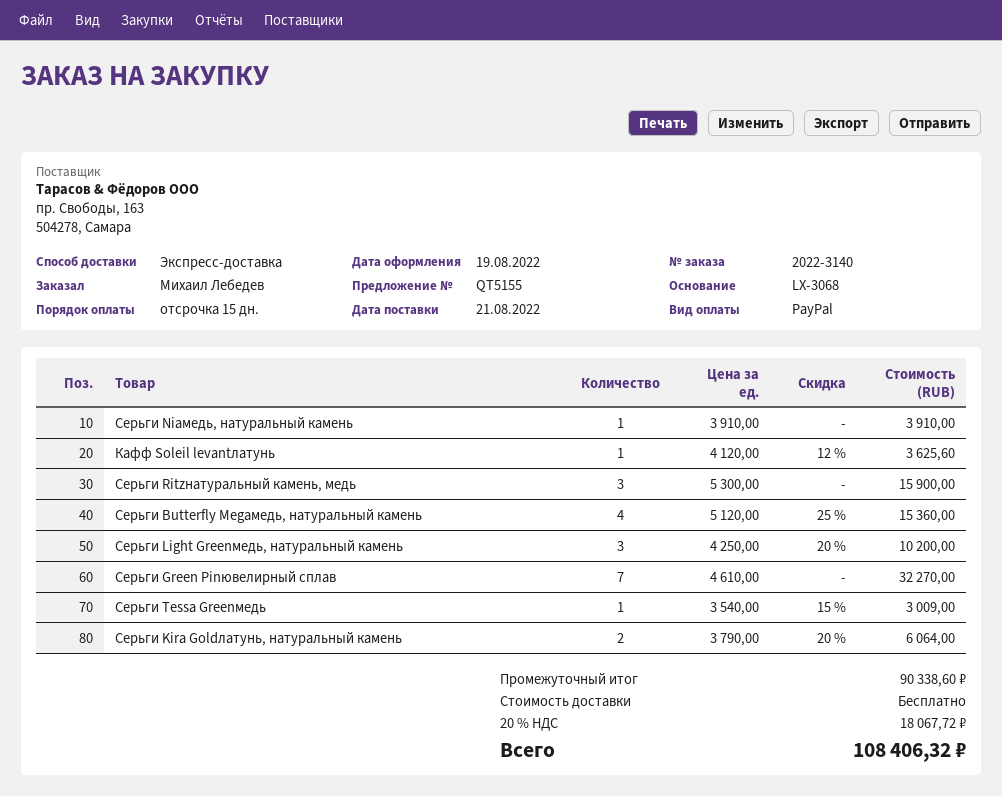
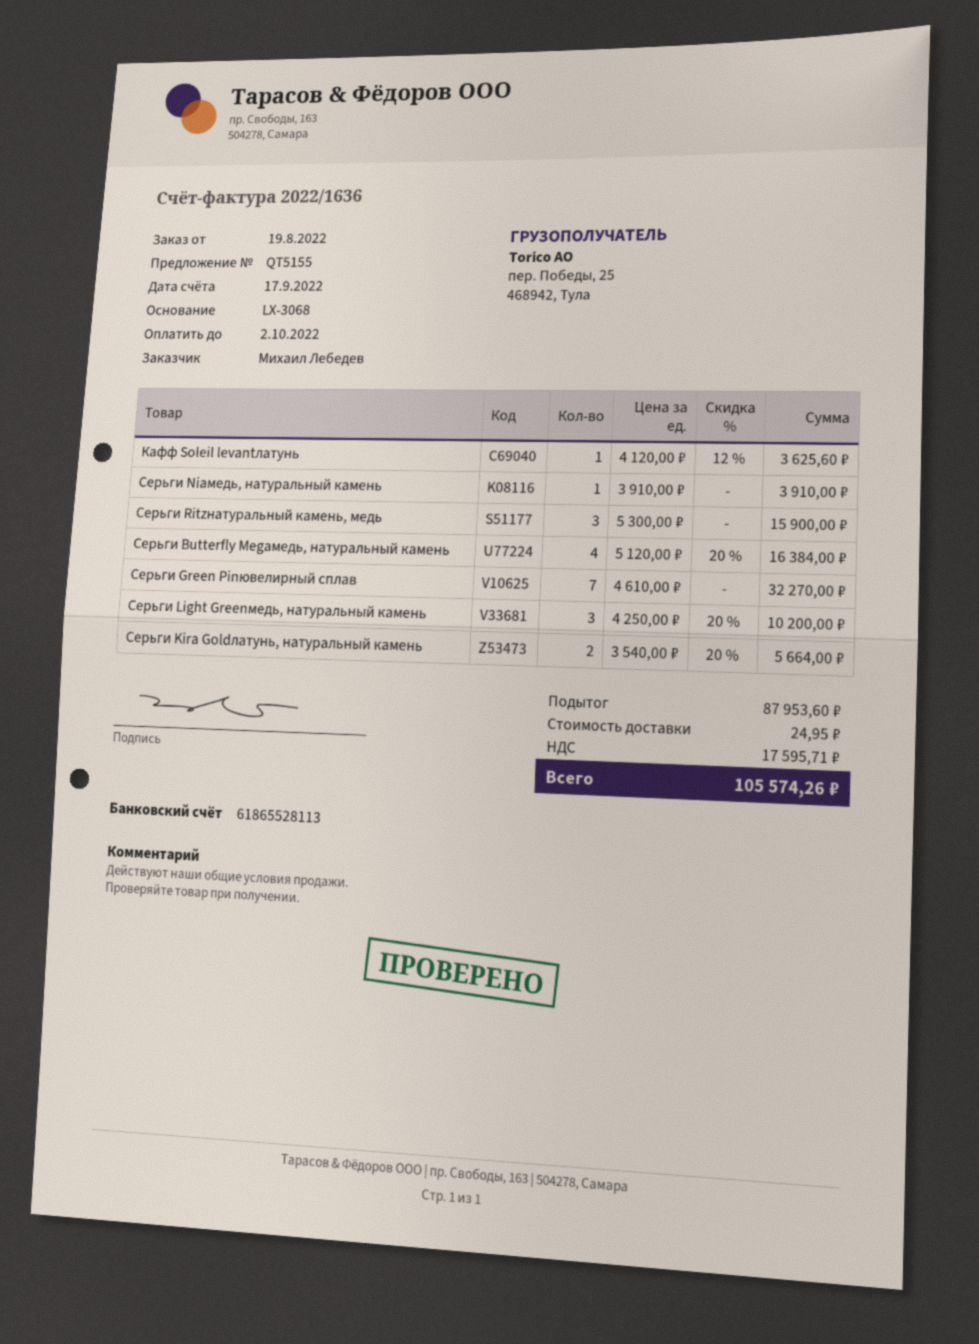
Серьги Butterfly Megaмедь, натуральный камень: 4 x 5120.00 - 25% = 15360.00 -> 4 x 5120.00 - 20% = 16384.00
Серьги Tessa Greenмедь: 1 x 3540.00 - 15% = 3009.00 -> none
Серьги Kira Goldлатунь, натуральный камень: 2 x 3790.00 - 20% = 6064.00 -> 2 x 3540.00 - 20% = 5664.00
subtotal: 90338.60 -> 87953.60
shipping: 0.00 -> 24.95
tax: 18067.72 -> 17595.71
total: 108406.32 -> 105574.26

